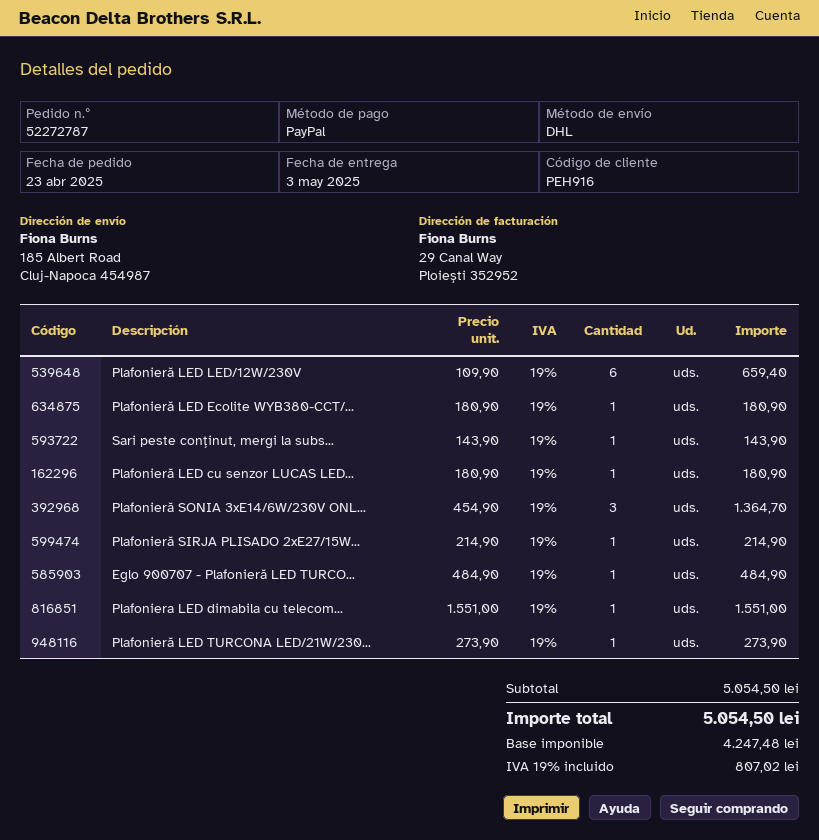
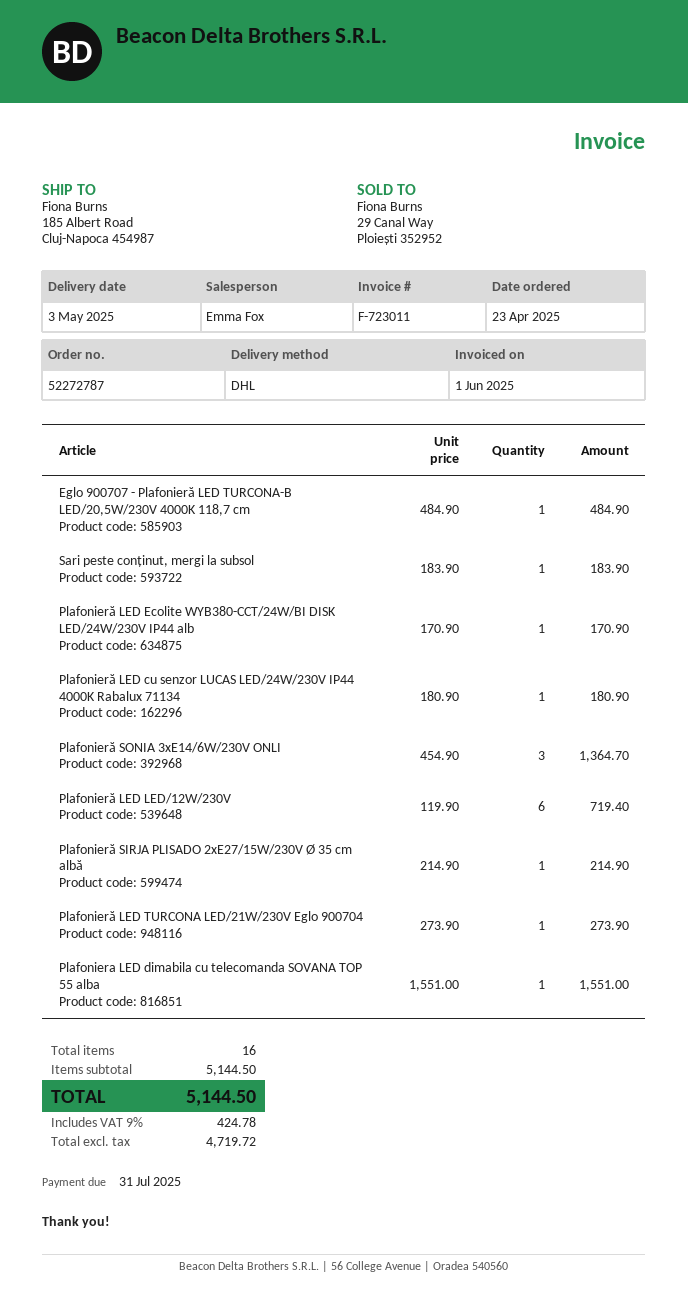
Plafonieră LED LED/12W/230V: 6 x 109.90 = 659.40 -> 6 x 119.90 = 719.40
Plafonieră LED Ecolite WYB380-CCT/...: 1 x 180.90 = 180.90 -> 1 x 170.90 = 170.90
Sari peste conținut, mergi la subs...: 1 x 143.90 = 143.90 -> 1 x 183.90 = 183.90
subtotal: 5054.50 -> 5144.50
net: 4247.48 -> 4719.72
tax: 19% = 807.02 -> 9% = 424.78
total: 5054.50 -> 5144.50

